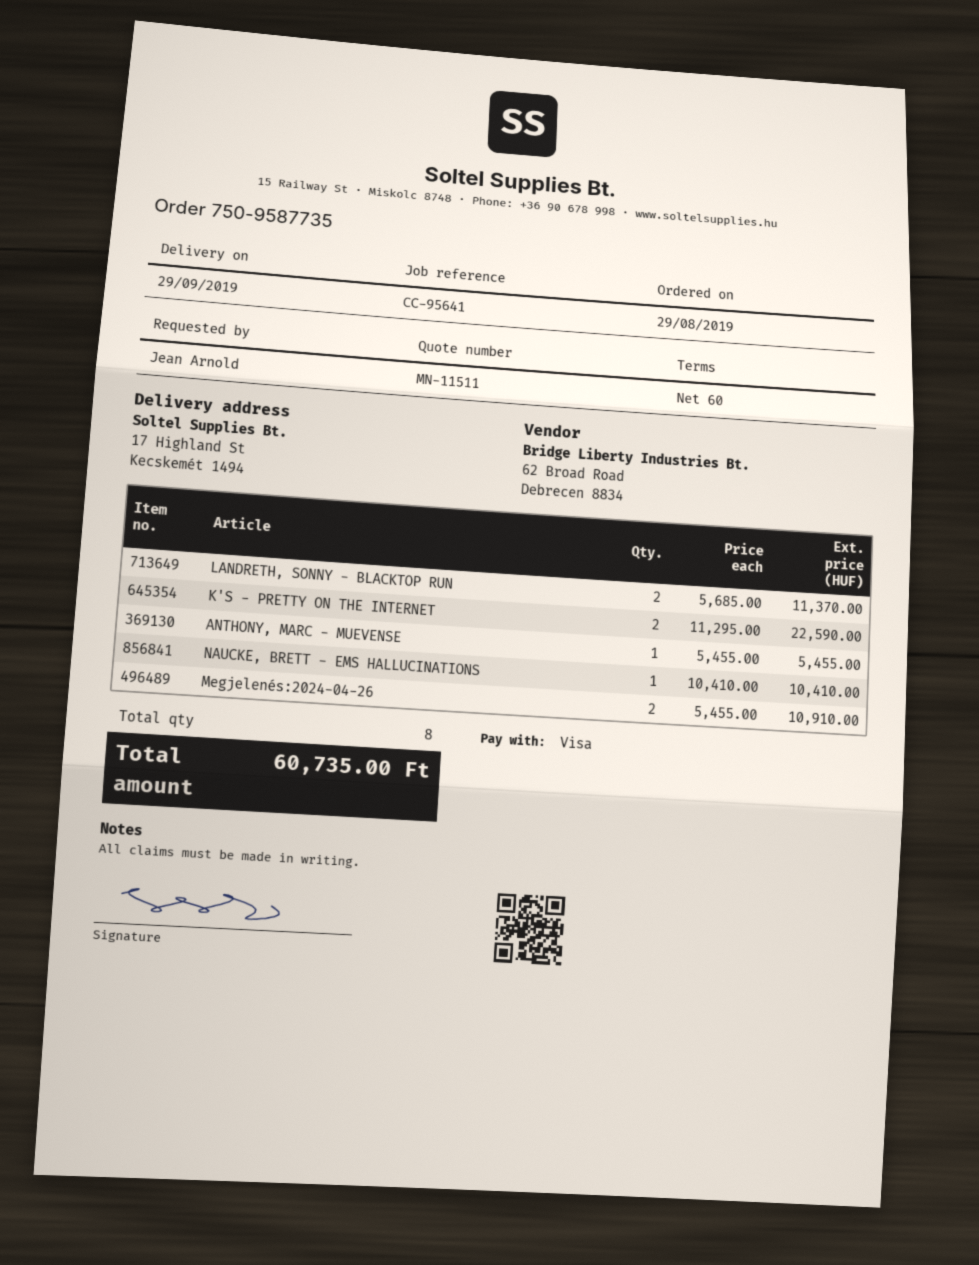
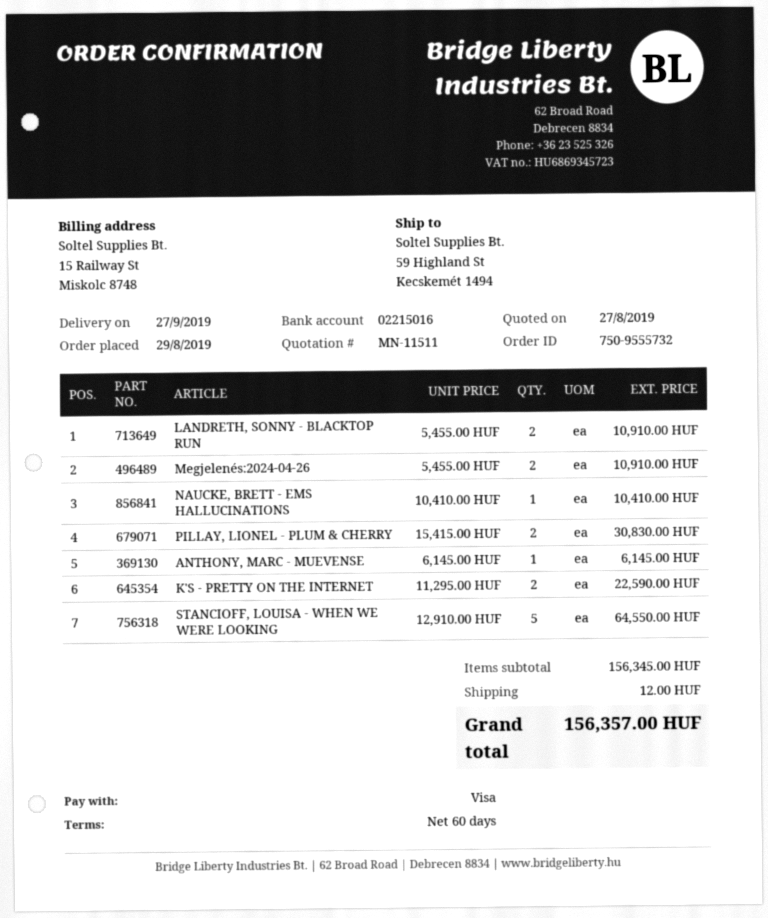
order number: 750-9587735 -> 750-9555732
delivery date: 2019-09-29 -> 2019-09-27
ship to: 17 Highland St, Kecskemét 1494 -> 59 Highland St, Kecskemét 1494
LANDRETH, SONNY - BLACKTOP RUN: 2 x 5685.00 = 11370.00 -> 2 x 5455.00 = 10910.00
ANTHONY, MARC - MUEVENSE: 1 x 5455.00 = 5455.00 -> 1 x 6145.00 = 6145.00
PILLAY, LIONEL - PLUM & CHERRY: none -> 2 x 15415.00 = 30830.00
STANCIOFF, LOUISA - WHEN WE WERE LOOKING: none -> 5 x 12910.00 = 64550.00
shipping: none -> 12.00
total: 60735.00 -> 156357.00

